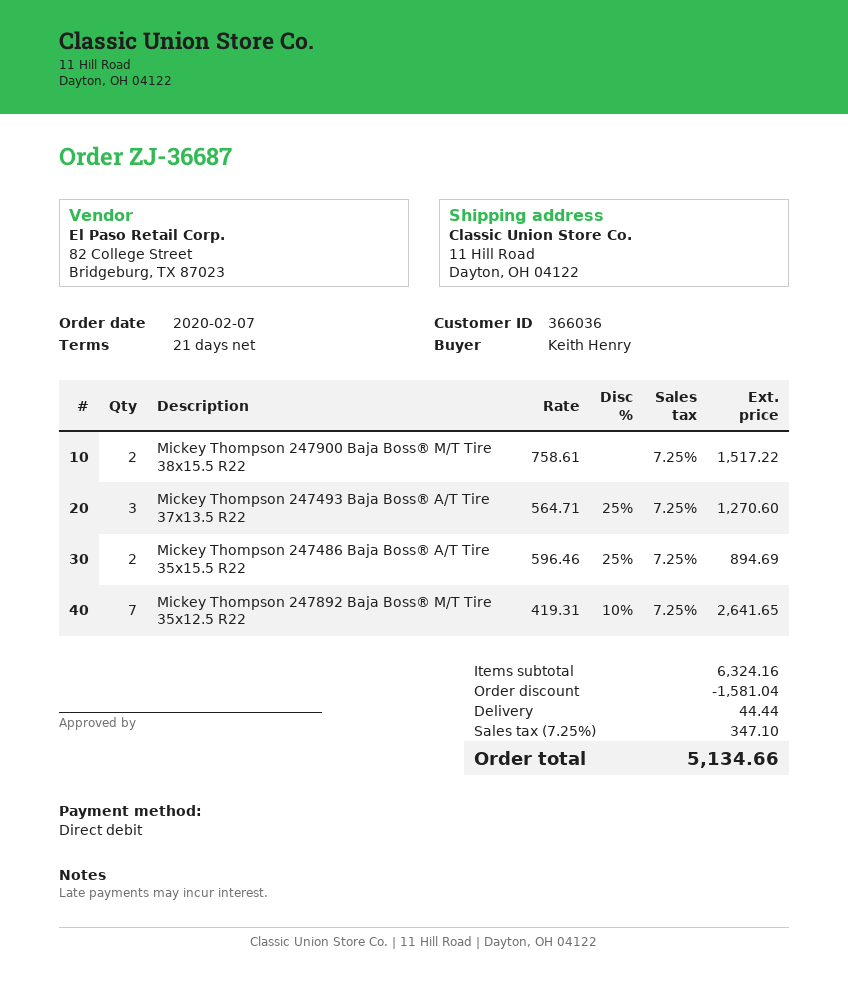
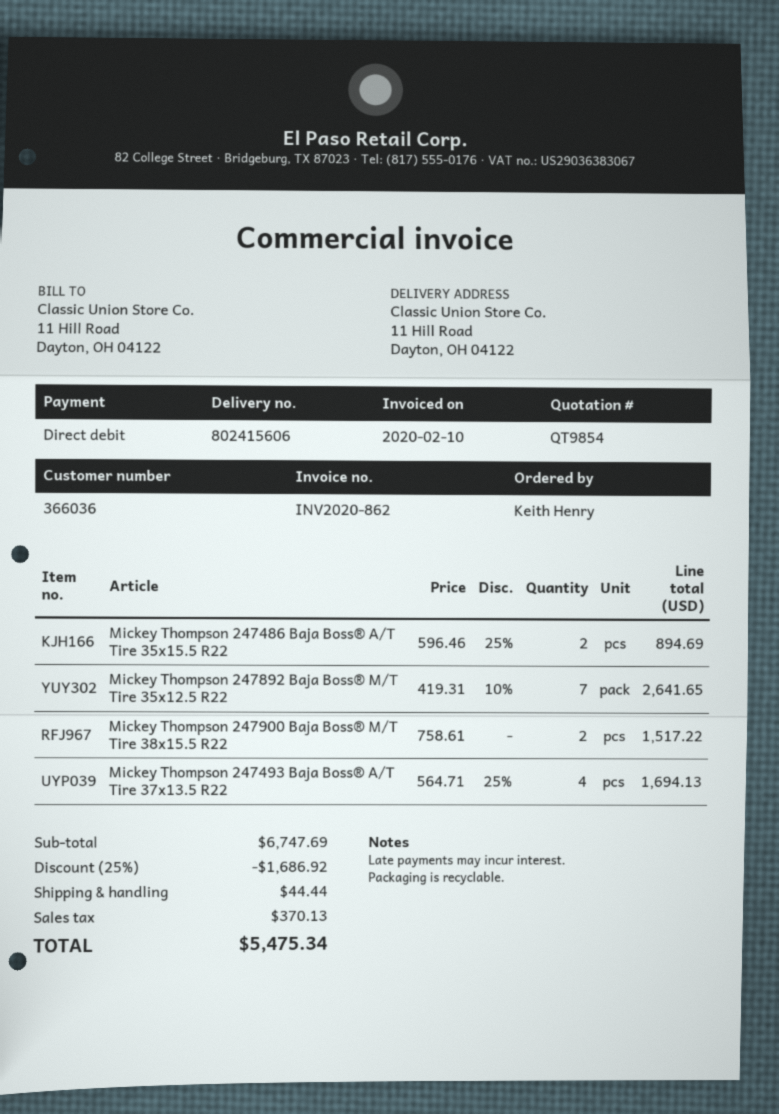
Mickey Thompson 247493 Baja Boss® A/T Tire 37x13.5 R22: 3 x 564.71 - 25% = 1270.60 -> 4 x 564.71 - 25% = 1694.13
subtotal: 6324.16 -> 6747.69
discount: 1581.04 -> 1686.92
tax: 347.10 -> 370.13
total: 5134.66 -> 5475.34

